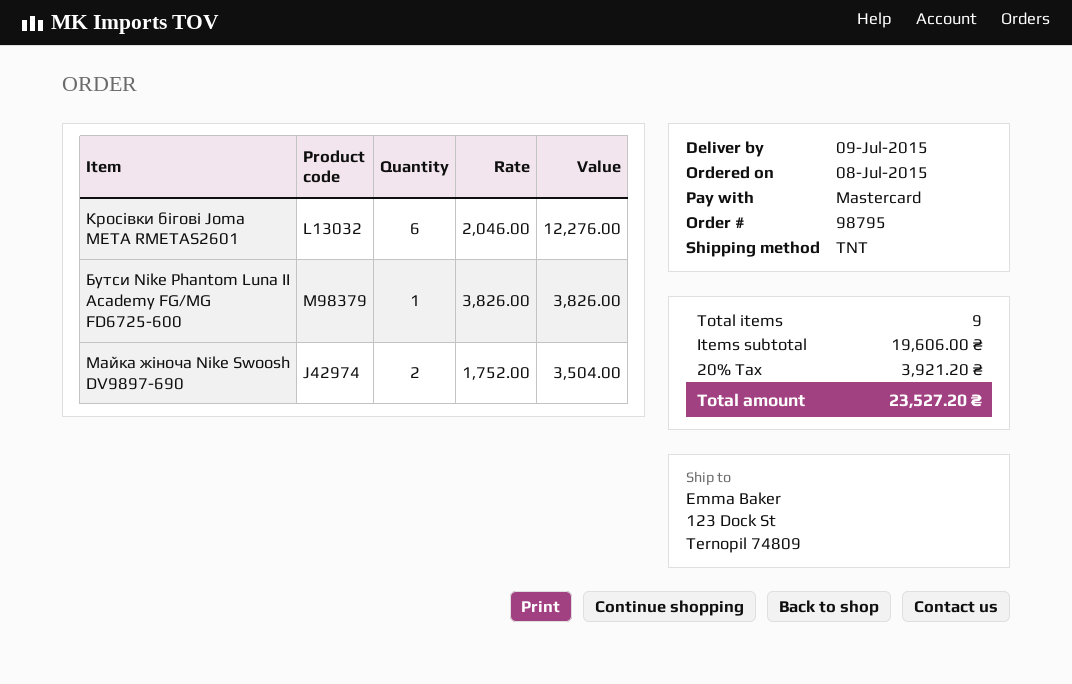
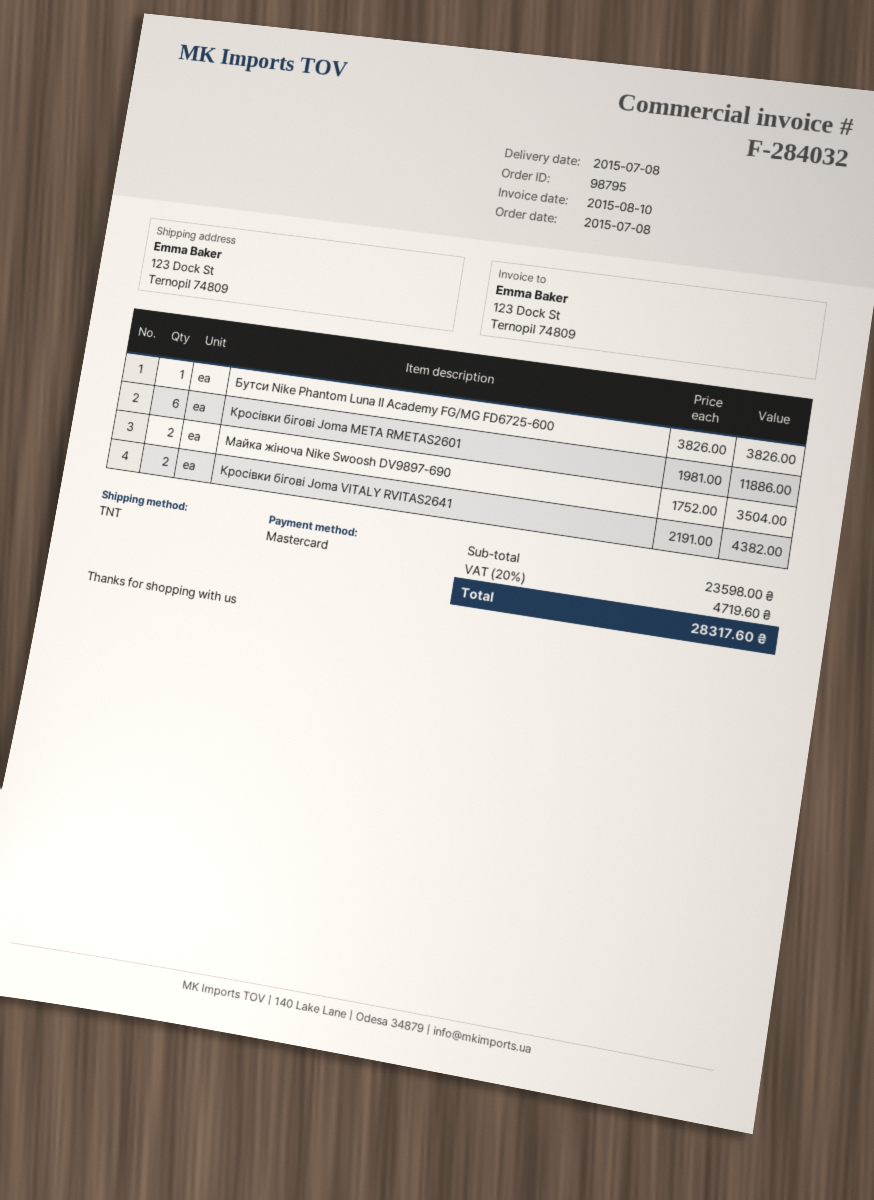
delivery date: 2015-07-09 -> 2015-07-08
Кросівки бігові Joma META RMETAS2601: 6 x 2046.00 = 12276.00 -> 6 x 1981.00 = 11886.00
Кросівки бігові Joma VITALY RVITAS2641: none -> 2 x 2191.00 = 4382.00
subtotal: 19606.00 -> 23598.00
tax: 20% = 3921.20 -> 20% = 4719.60
total: 23527.20 -> 28317.60

